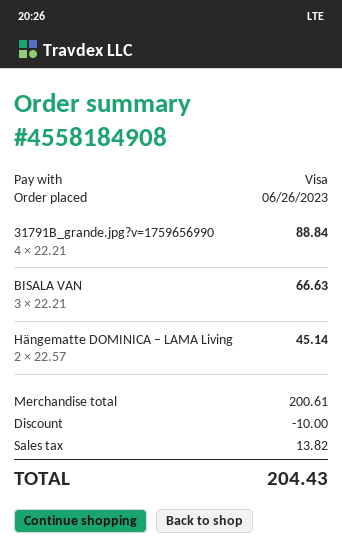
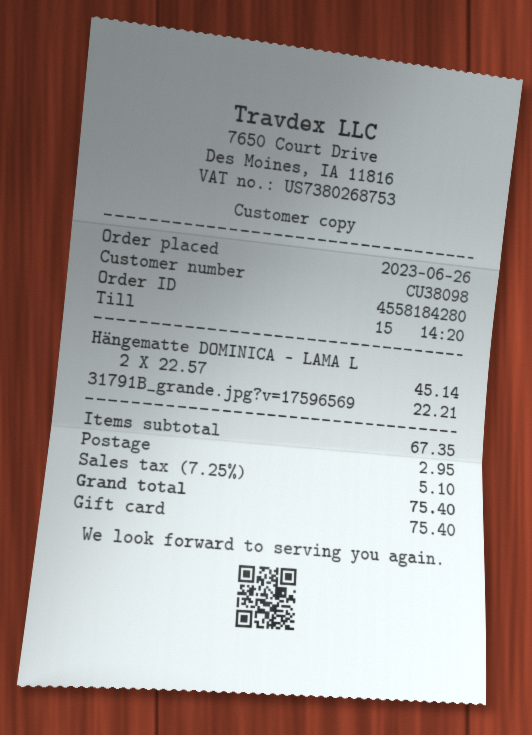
order number: 4558184908 -> 4558184280
payment method: Visa -> gift card
31791B_grande.jpg?v=1759656990: 4 x 22.21 = 88.84 -> 1 x 22.21 = 22.21
BISALA VAN: 3 x 22.21 = 66.63 -> none
subtotal: 200.61 -> 67.35
discount: 10.00 -> none
shipping: none -> 2.95
tax: 13.82 -> 5.10
total: 204.43 -> 75.40

